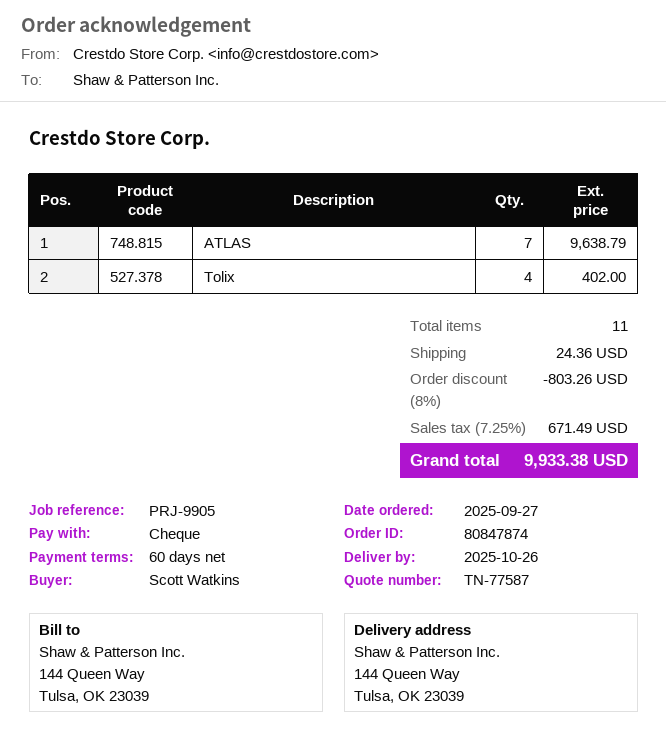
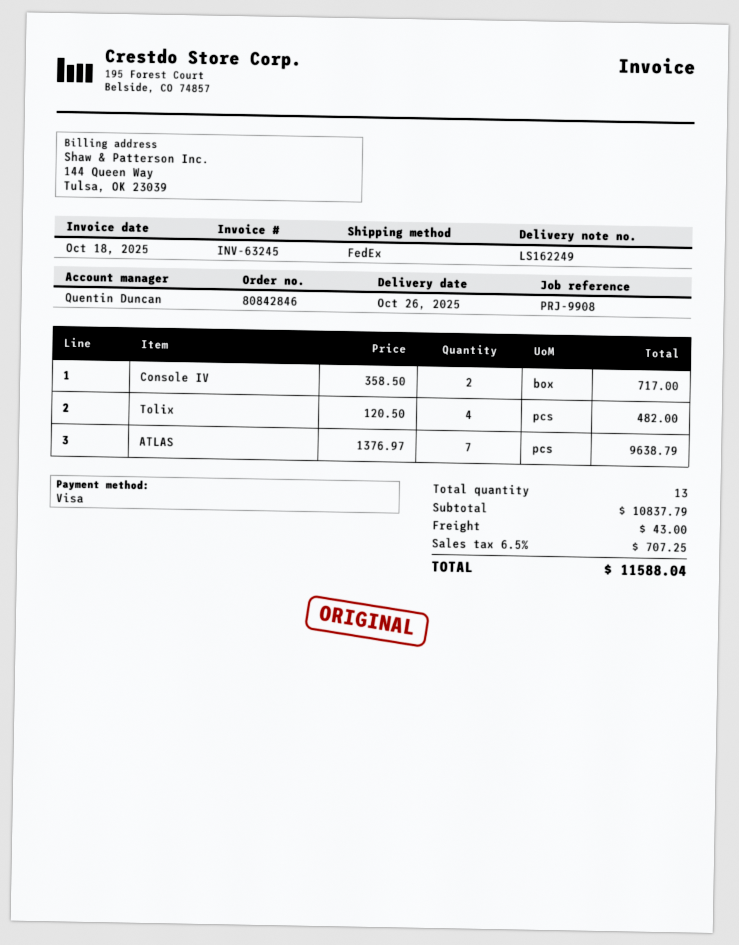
order number: 80847874 -> 80842846
reference: PRJ-9905 -> PRJ-9908
payment method: cheque -> Visa
Tolix: 4 for 402.00 -> 4 for 482.00
Console IV: none -> 2 for 717.00
total quantity: 11 -> 13
discount: 8% = 803.26 -> none
shipping: 24.36 -> 43.00
tax: 7.25% = 671.49 -> 6.5% = 707.25
total: 9933.38 -> 11588.04

